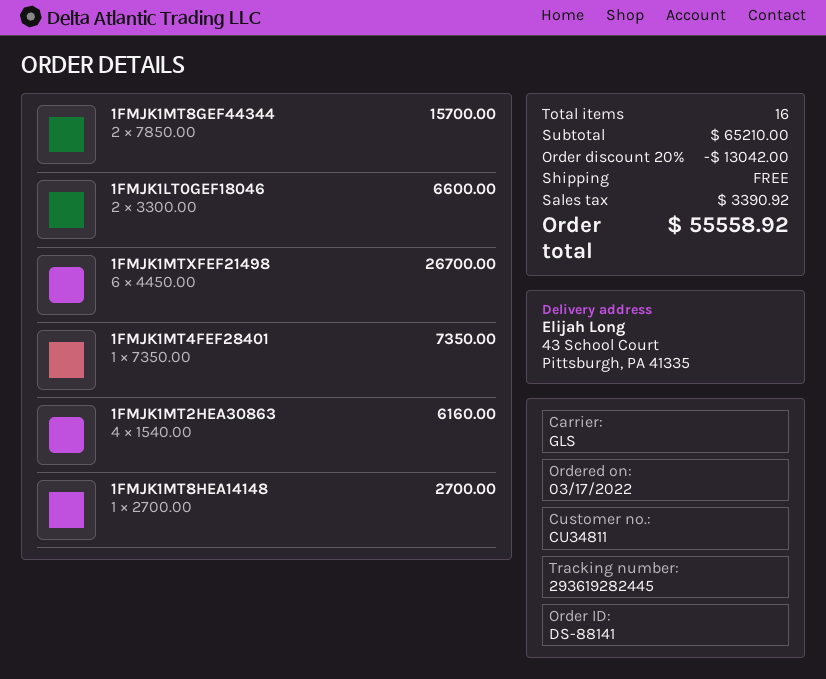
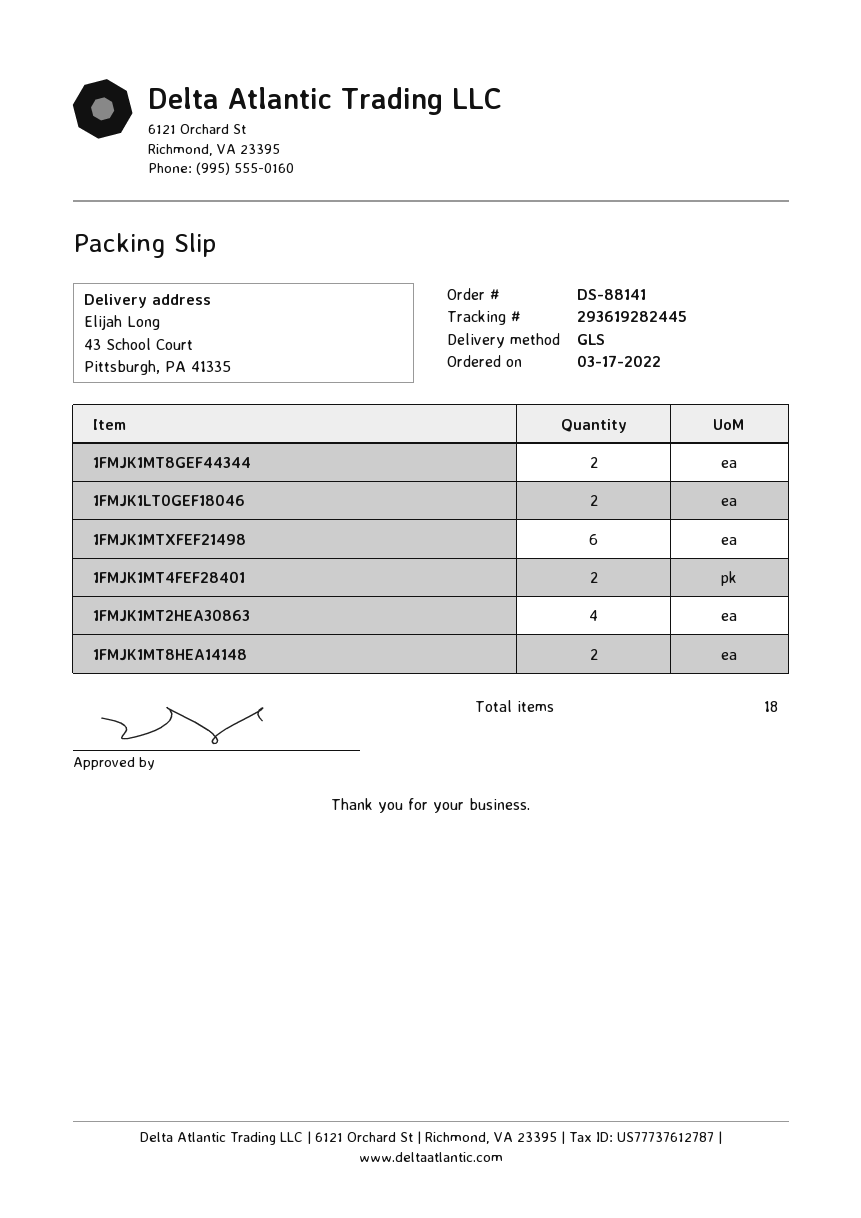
1FMJK1MT4FEF28401: 1 -> 2
1FMJK1MT8HEA14148: 1 -> 2
total quantity: 16 -> 18

